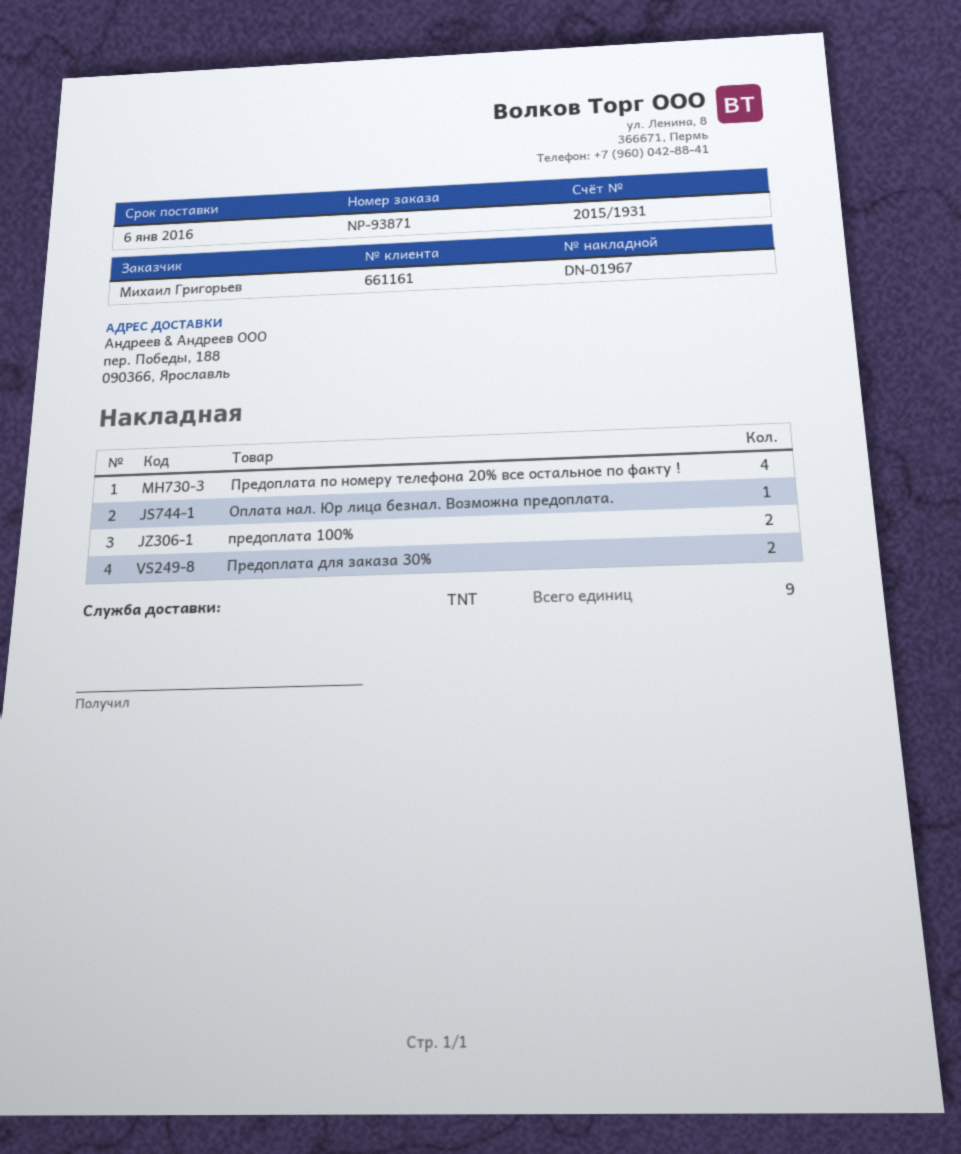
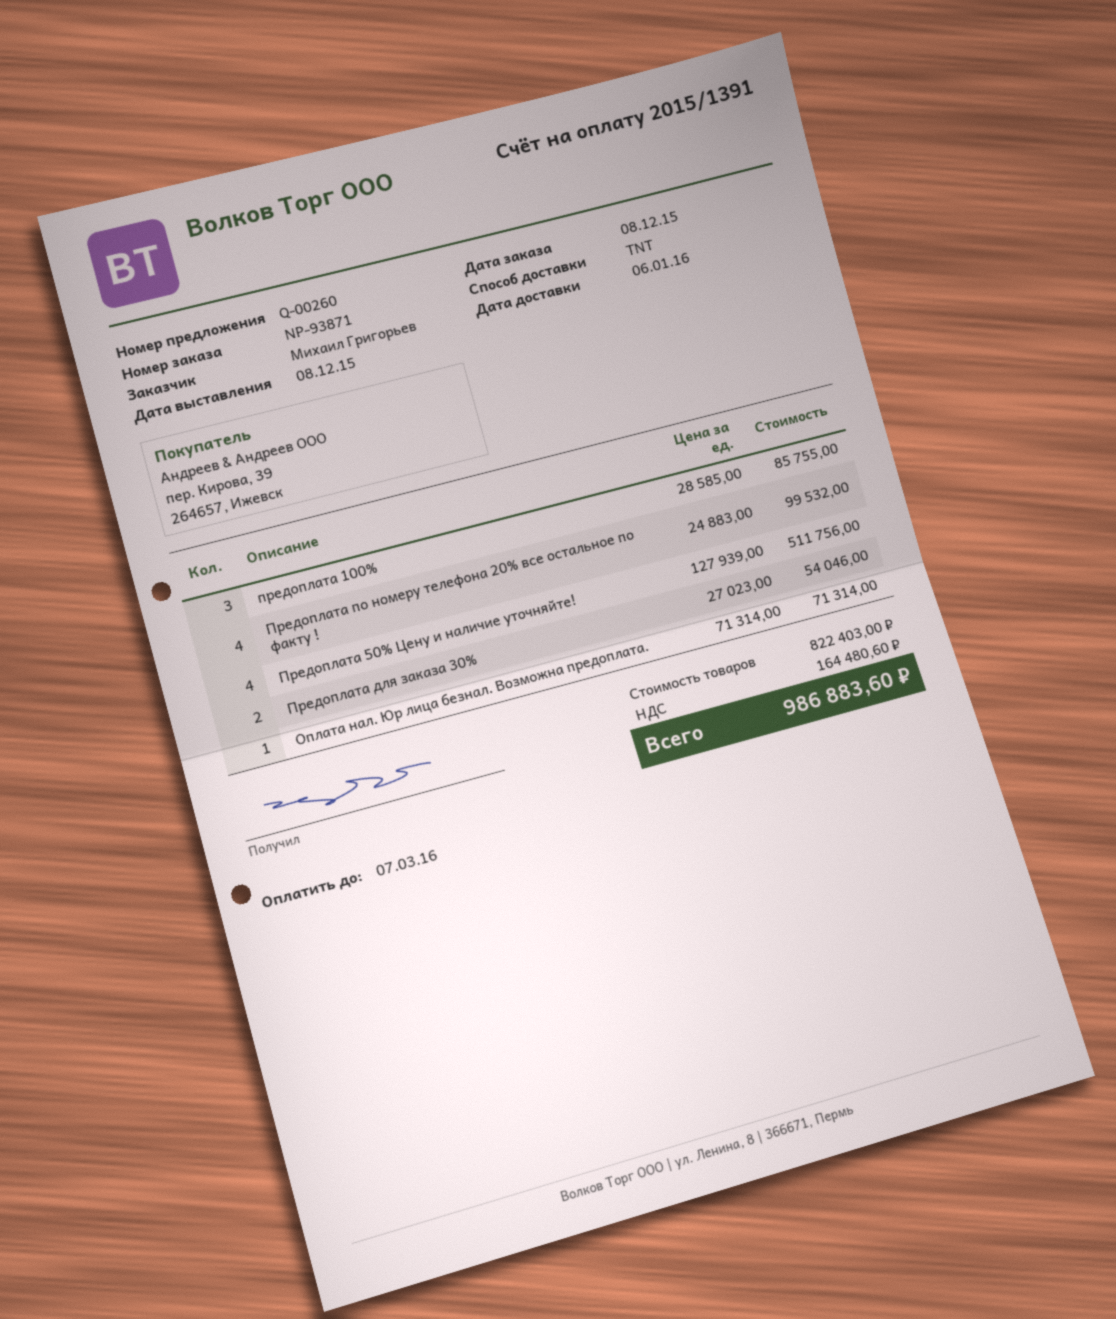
invoice number: 2015/1931 -> 2015/1391
предоплата 100%: 2 -> 3
Предоплата 50% Цену и наличие уточняйте!: none -> 4

